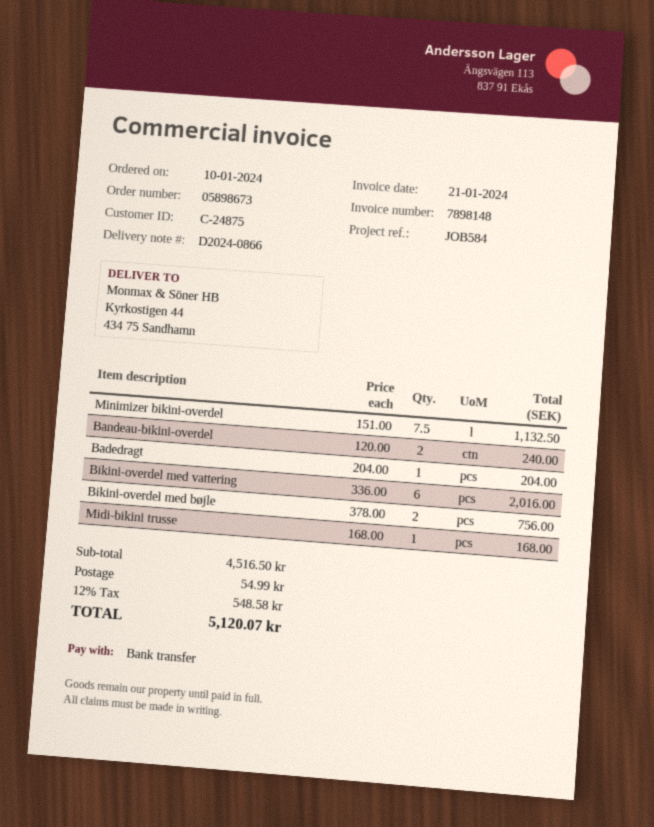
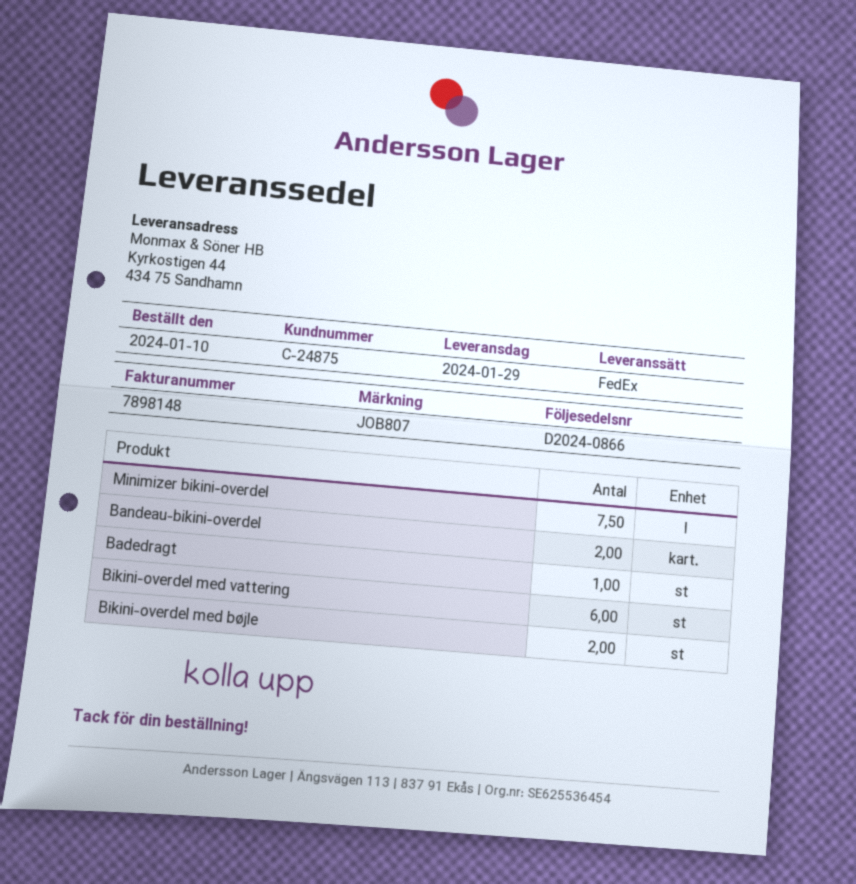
reference: JOB584 -> JOB807
Midi-bikini trusse: 1 -> none

